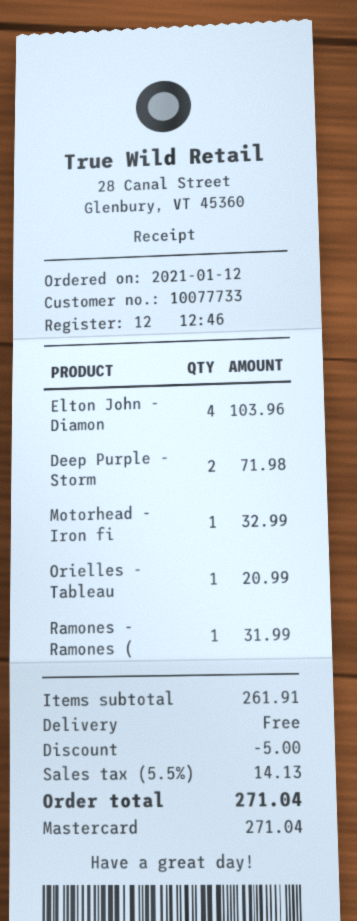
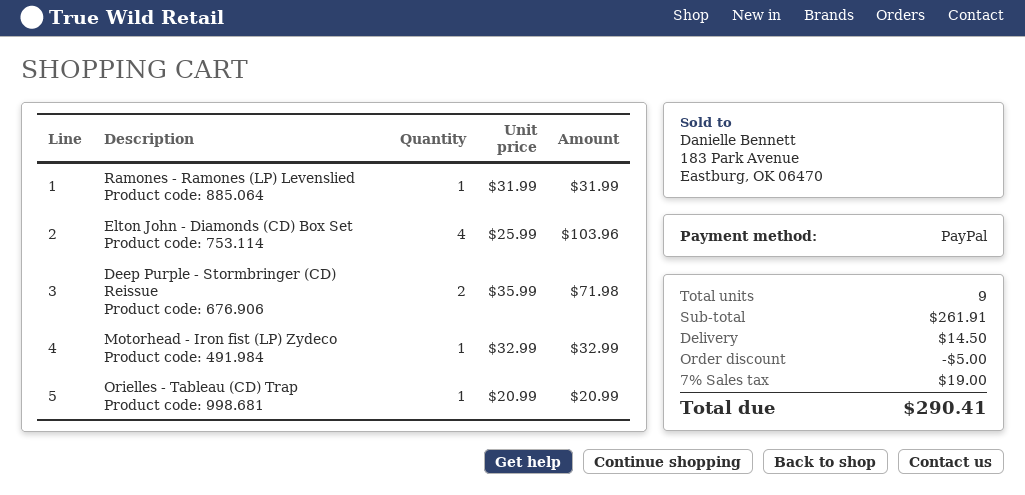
payment method: Mastercard -> PayPal
shipping: 0.00 -> 14.50
tax: 5.5% = 14.13 -> 7% = 19.00
total: 271.04 -> 290.41

